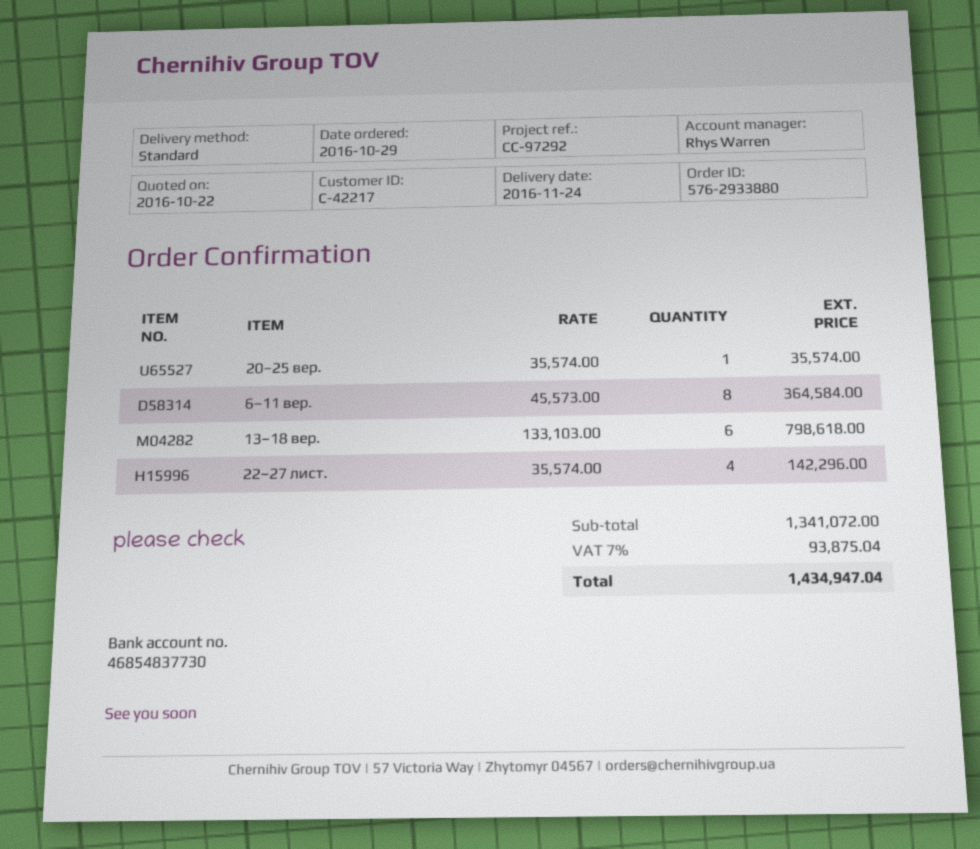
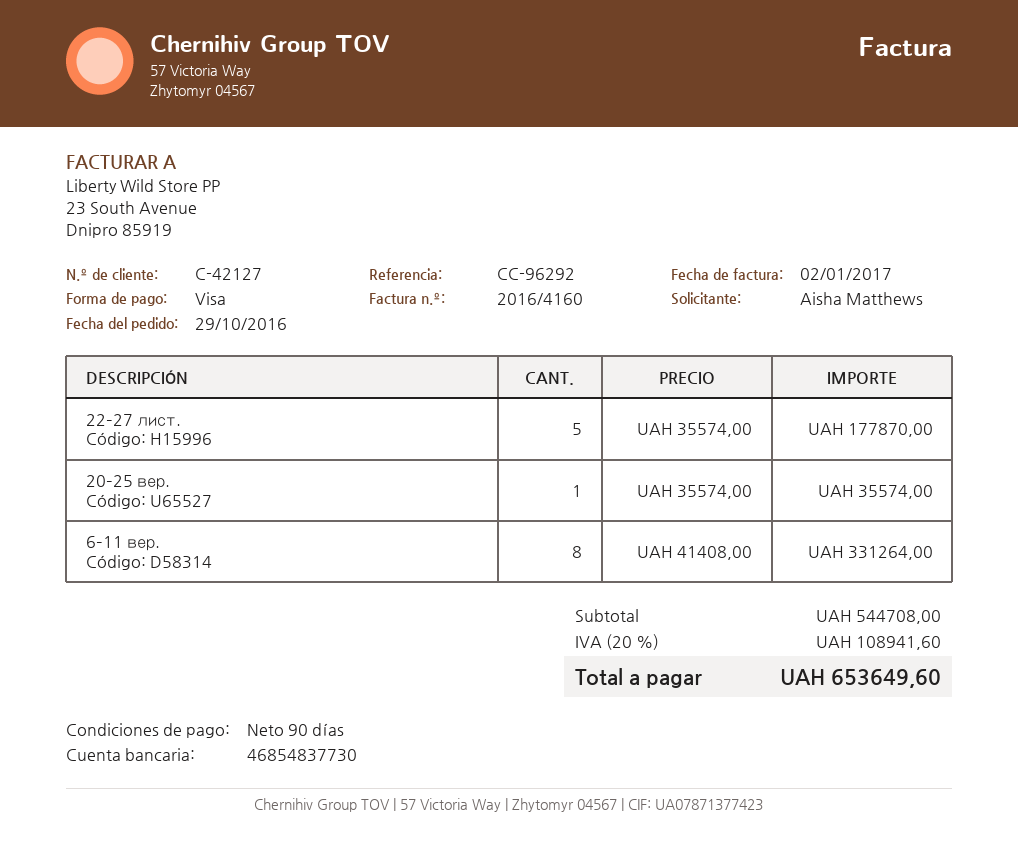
customer number: C-42217 -> C-42127
reference: CC-97292 -> CC-96292
6–11 вер.: 8 x 45573.00 = 364584.00 -> 8 x 41408.00 = 331264.00
13–18 вер.: 6 x 133103.00 = 798618.00 -> none
22–27 лист.: 4 x 35574.00 = 142296.00 -> 5 x 35574.00 = 177870.00
subtotal: 1341072.00 -> 544708.00
tax: 7% = 93875.04 -> 20% = 108941.60
total: 1434947.04 -> 653649.60

